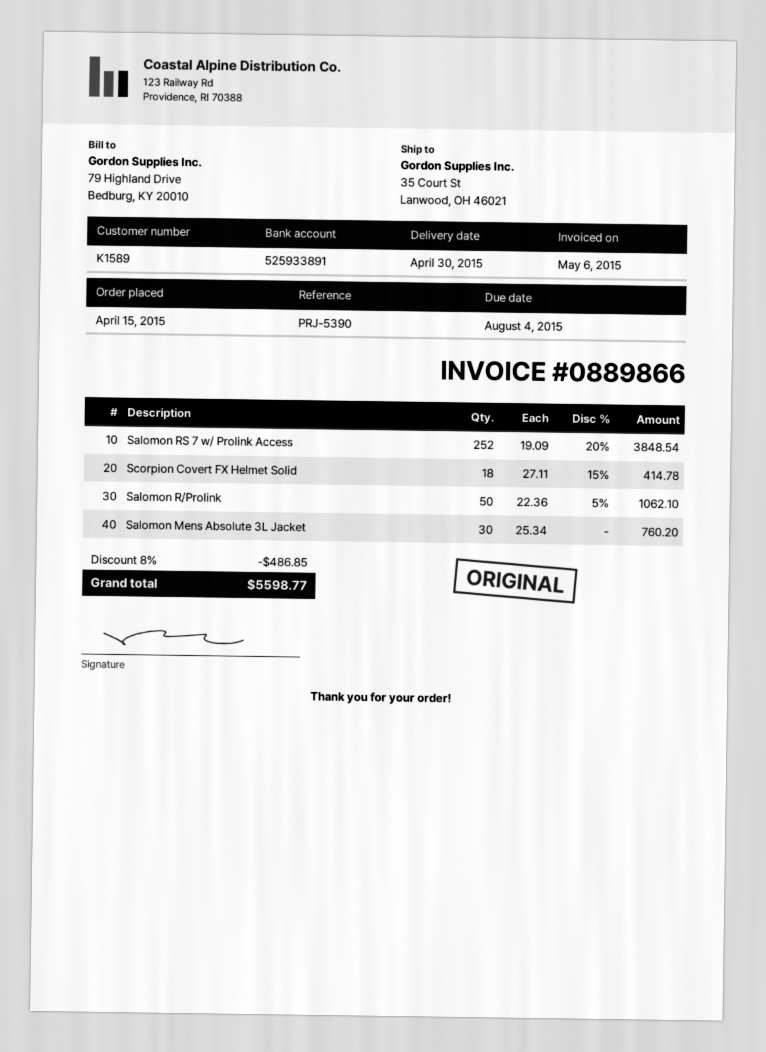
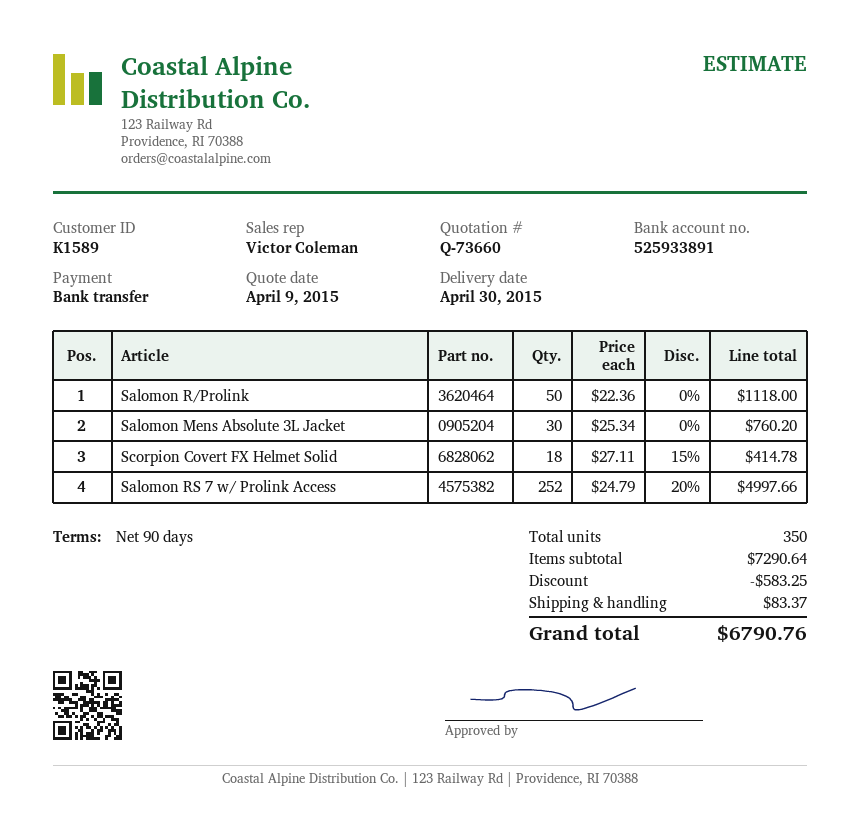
Salomon RS 7 w/ Prolink Access: 252 x 19.09 - 20% = 3848.54 -> 252 x 24.79 - 20% = 4997.66
Salomon R/Prolink: 50 x 22.36 - 5% = 1062.10 -> 50 x 22.36 = 1118.00
discount: 486.85 -> 583.25
shipping: none -> 83.37
total: 5598.77 -> 6790.76

